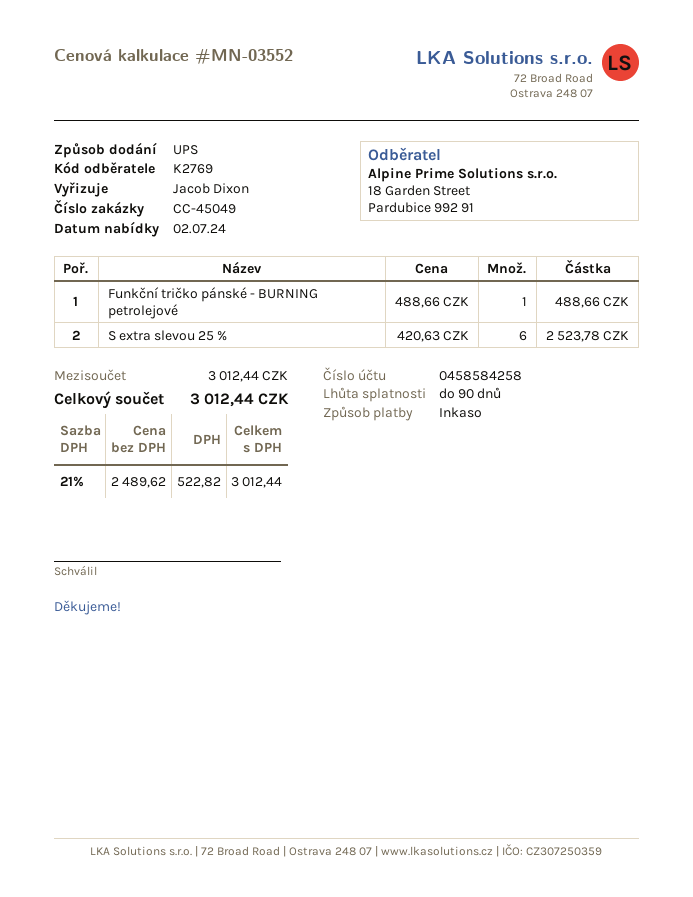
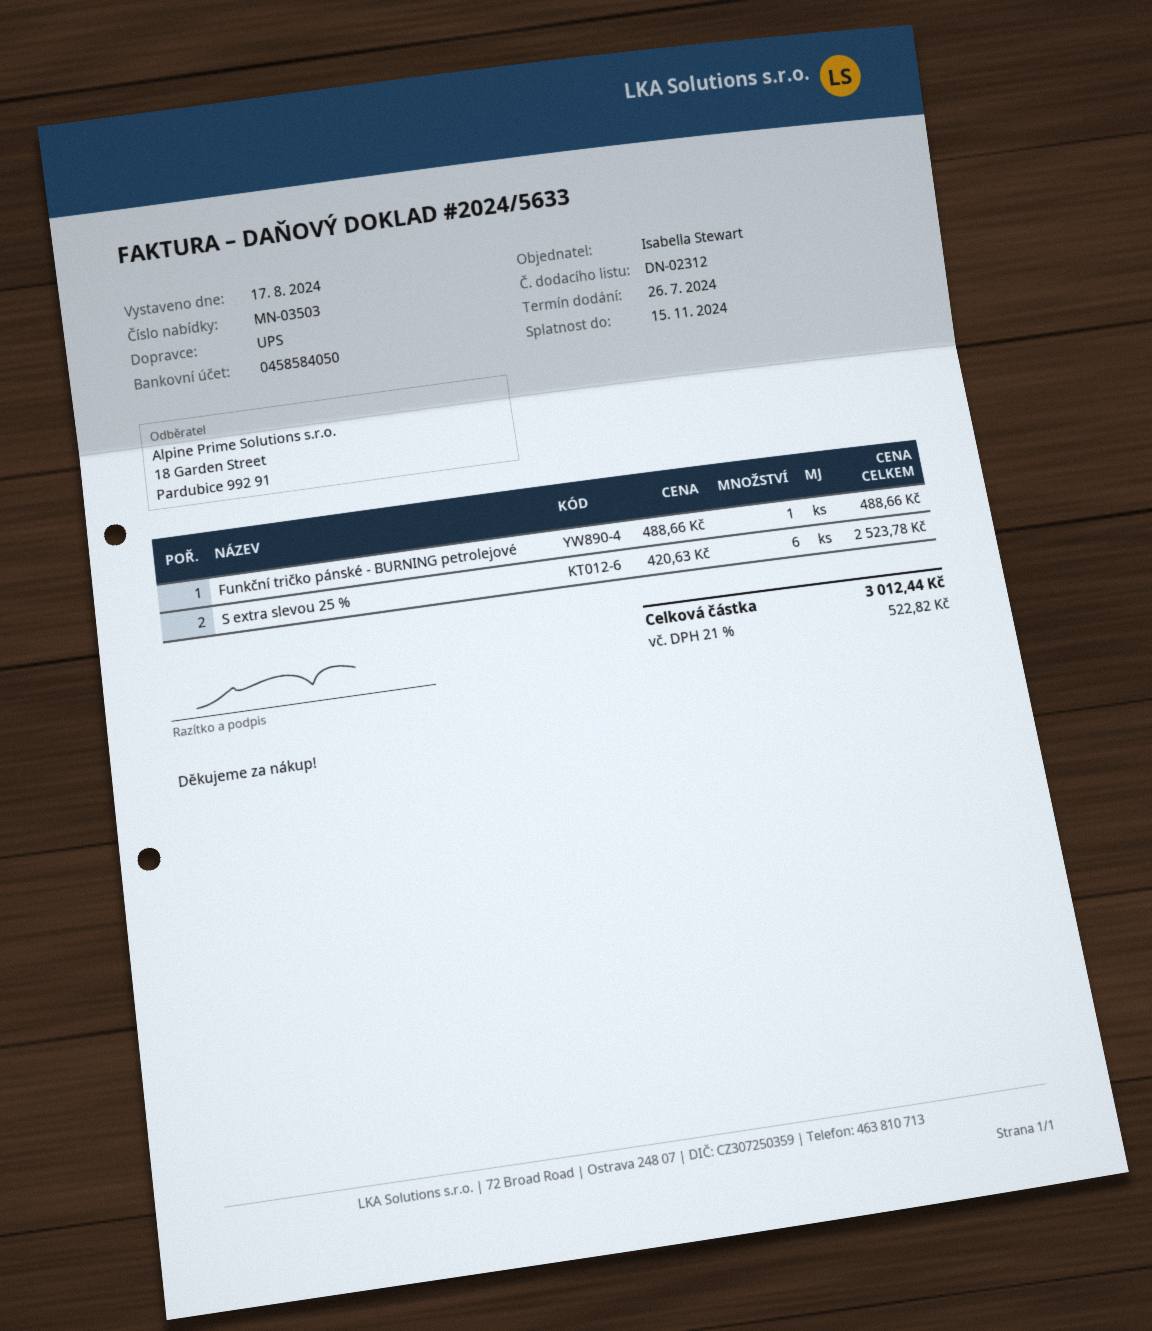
quote number: MN-03552 -> MN-03503
bank account: 0458584258 -> 0458584050

